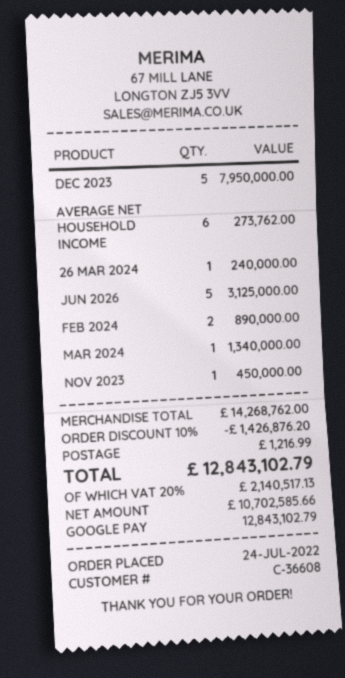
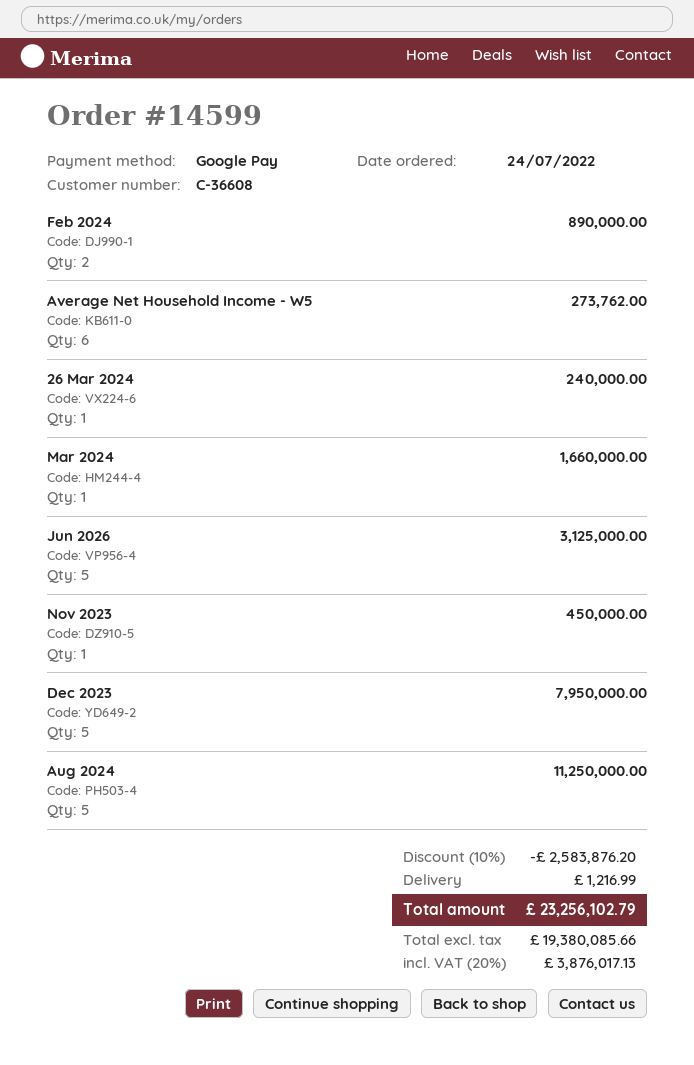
MAR 2024: 1 for 1340000.00 -> 1 for 1660000.00
Aug 2024: none -> 5 for 11250000.00
discount: 10% = 1426876.20 -> 10% = 2583876.20
net: 10702585.66 -> 19380085.66
tax: 20% = 2140517.13 -> 20% = 3876017.13
total: 12843102.79 -> 23256102.79

